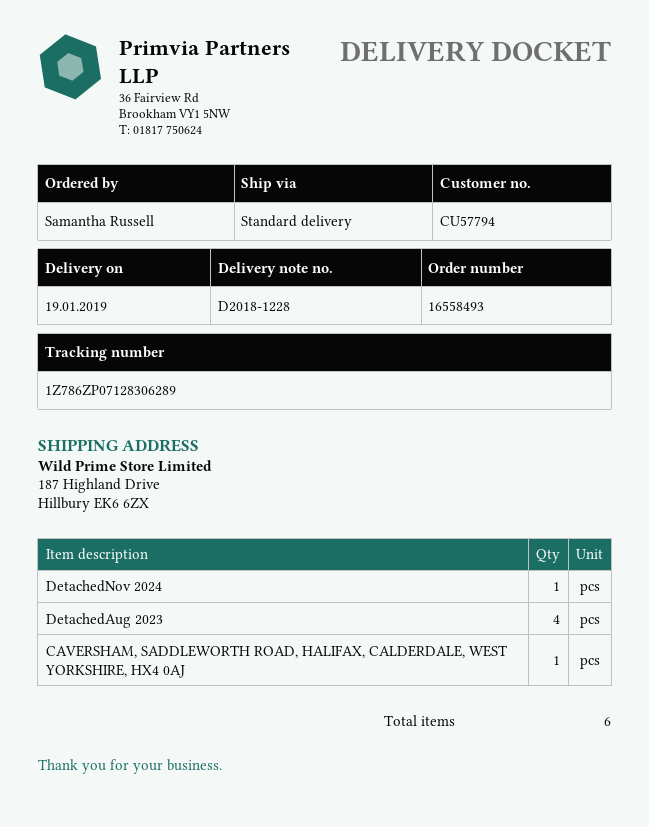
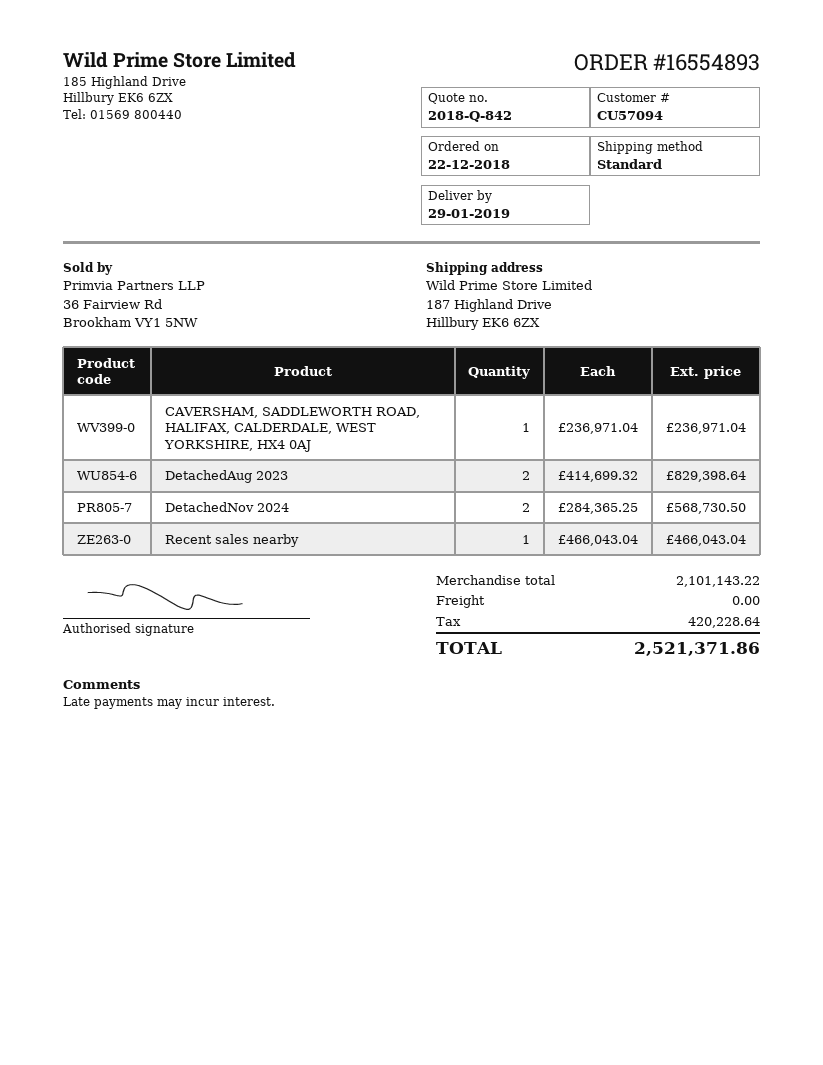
order number: 16558493 -> 16554893
delivery date: 2019-01-19 -> 2019-01-29
customer number: CU57794 -> CU57094
DetachedNov 2024: 1 -> 2
DetachedAug 2023: 4 -> 2
Recent sales nearby: none -> 1

